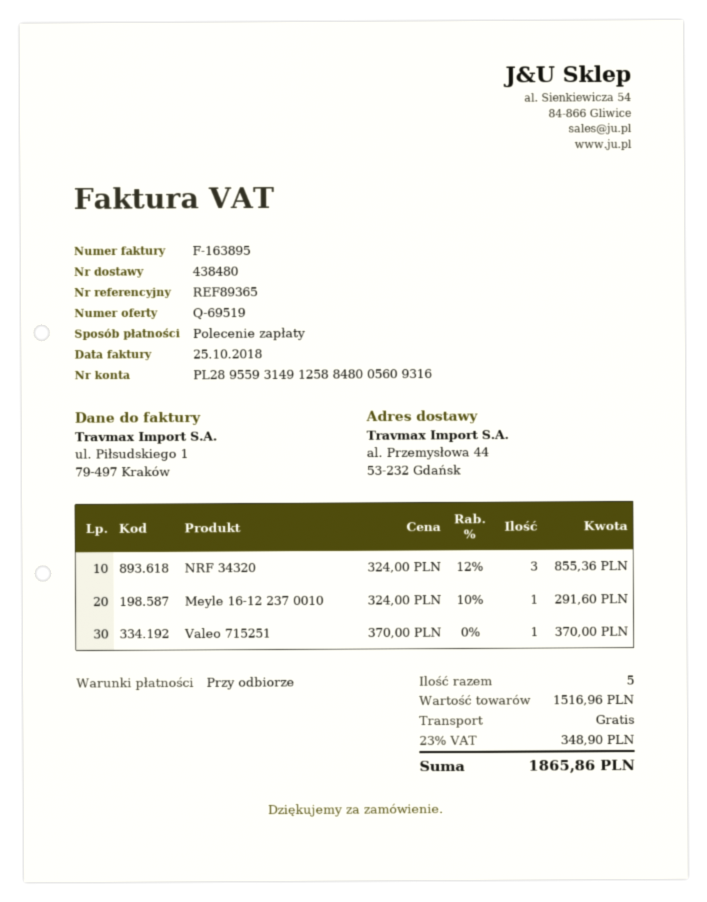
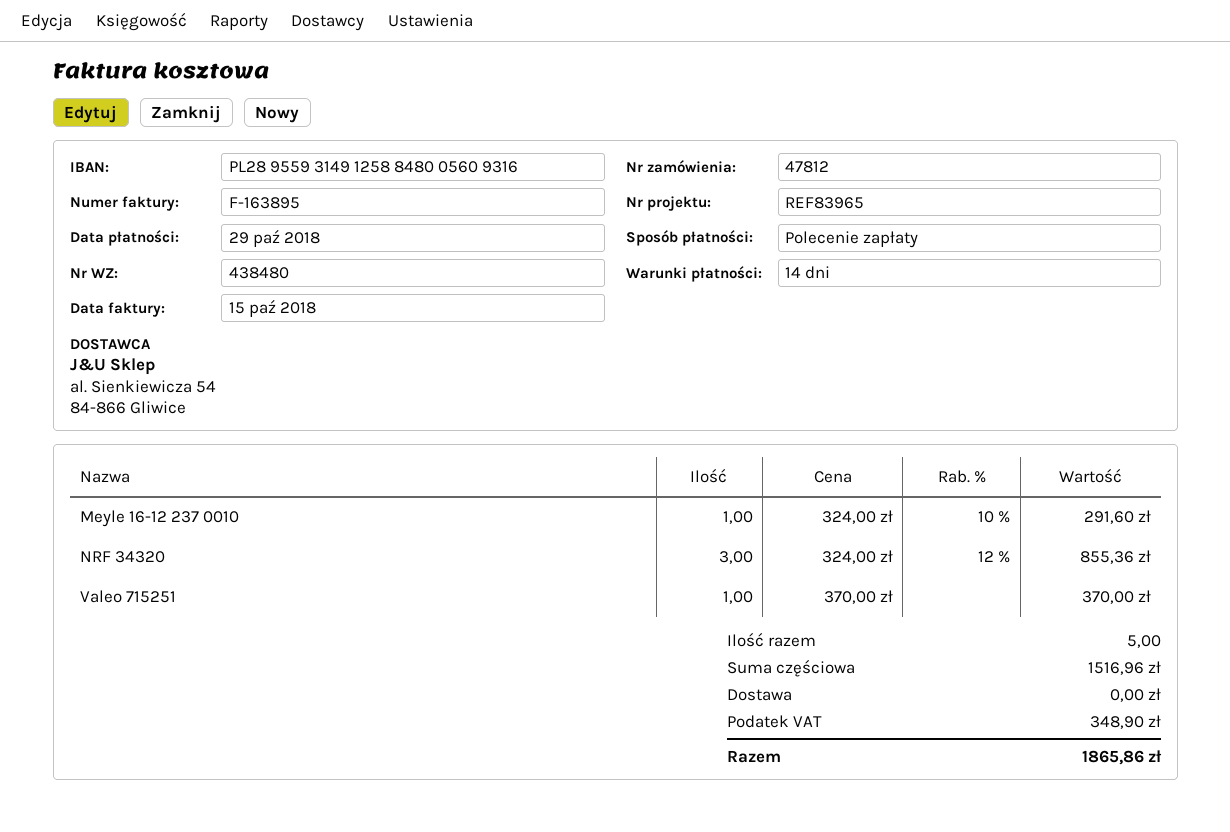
invoice date: 2018-10-25 -> 2018-10-15
payment terms: on receipt -> 14 days
reference: REF89365 -> REF83965

